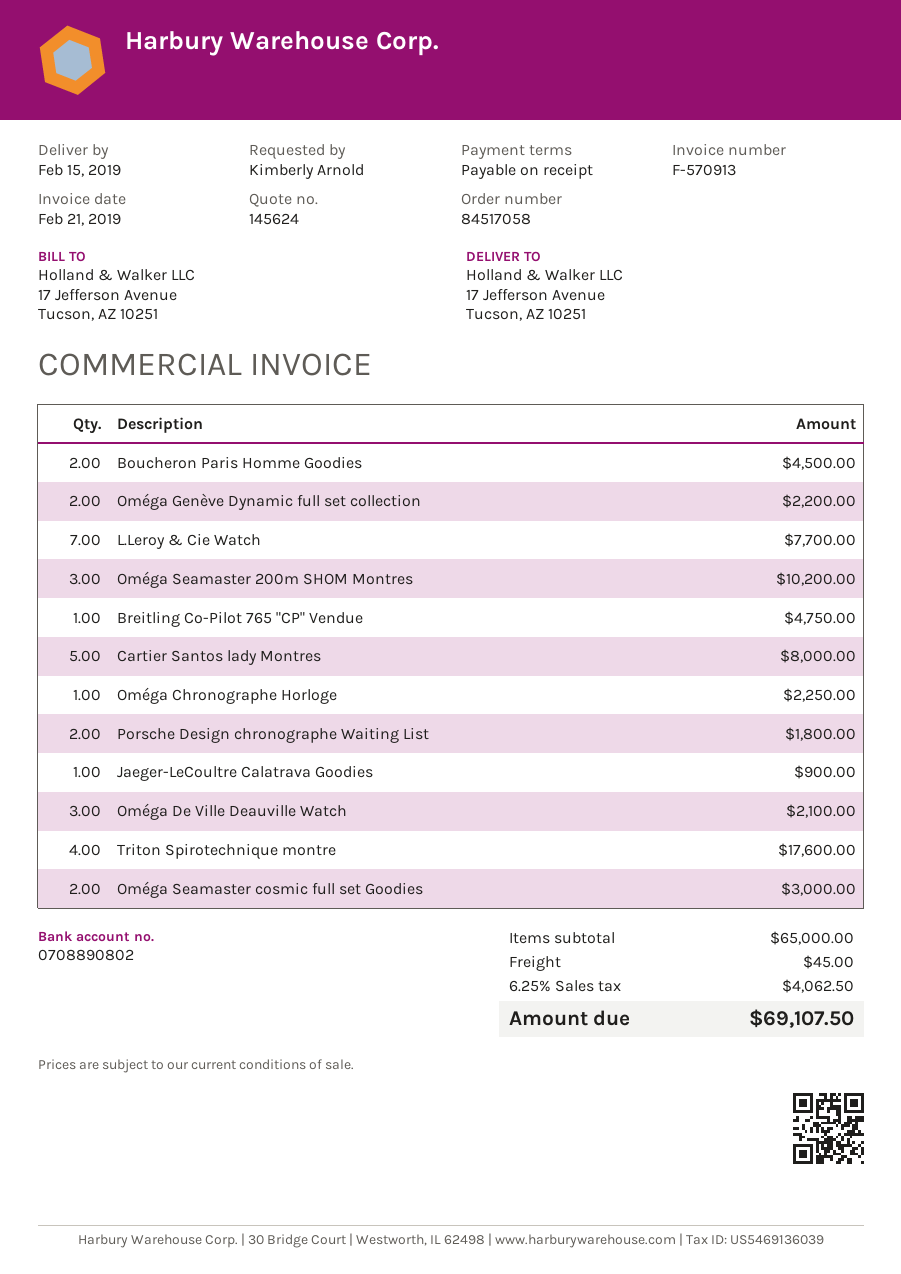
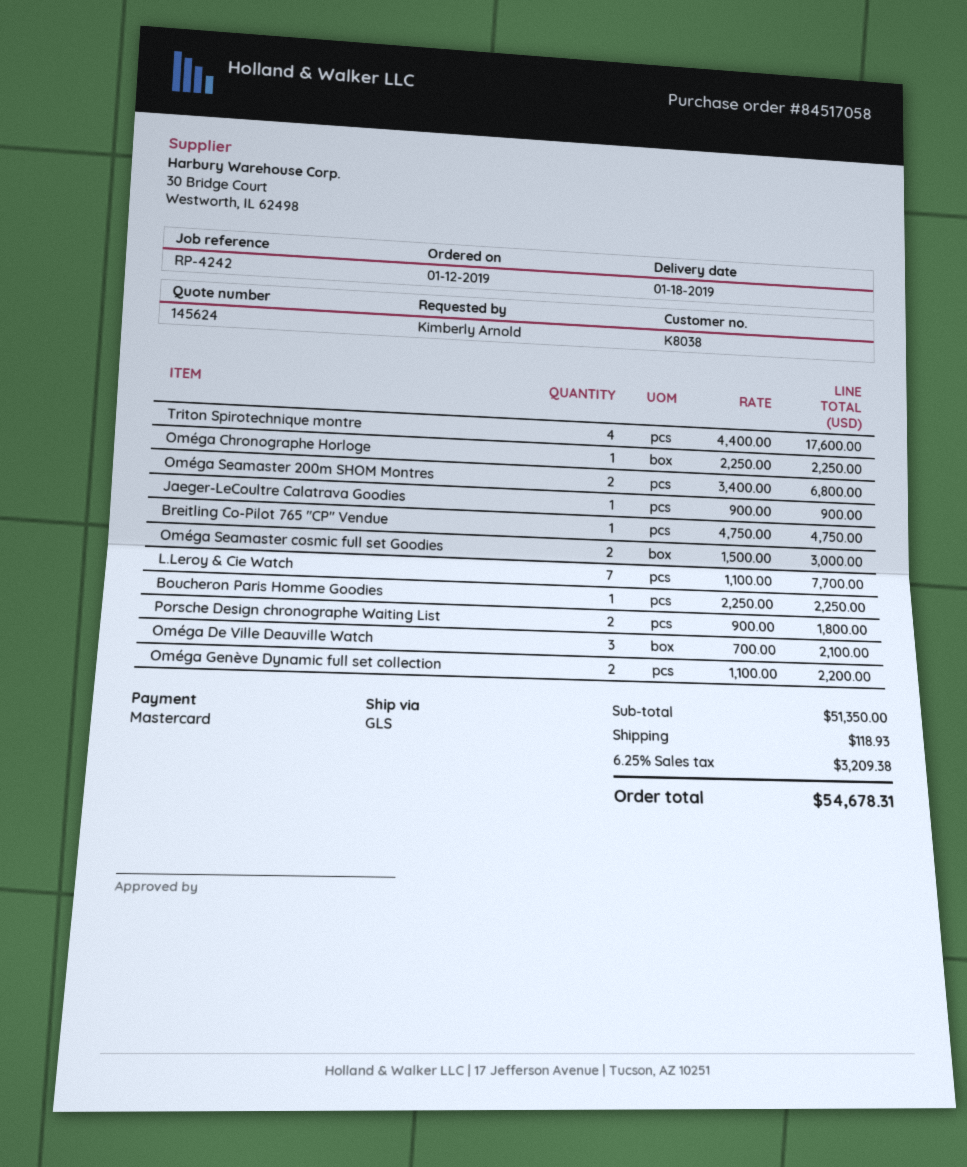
delivery date: 2019-02-15 -> 2019-01-18
Boucheron Paris Homme Goodies: 2 for 4500.00 -> 1 for 2250.00
Oméga Seamaster 200m SHOM Montres: 3 for 10200.00 -> 2 for 6800.00
Cartier Santos lady Montres: 5 for 8000.00 -> none
subtotal: 65000.00 -> 51350.00
shipping: 45.00 -> 118.93
tax: 6.25% = 4062.50 -> 6.25% = 3209.38
total: 69107.50 -> 54678.31

